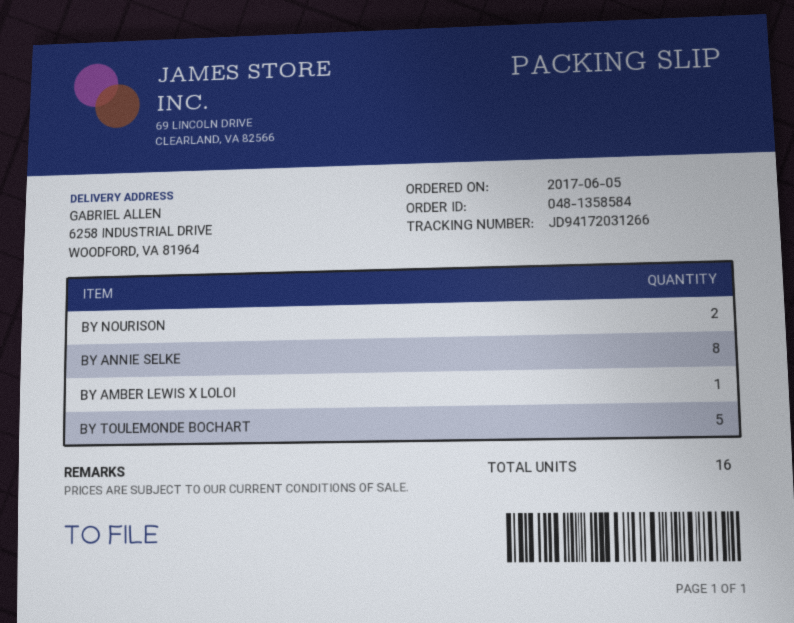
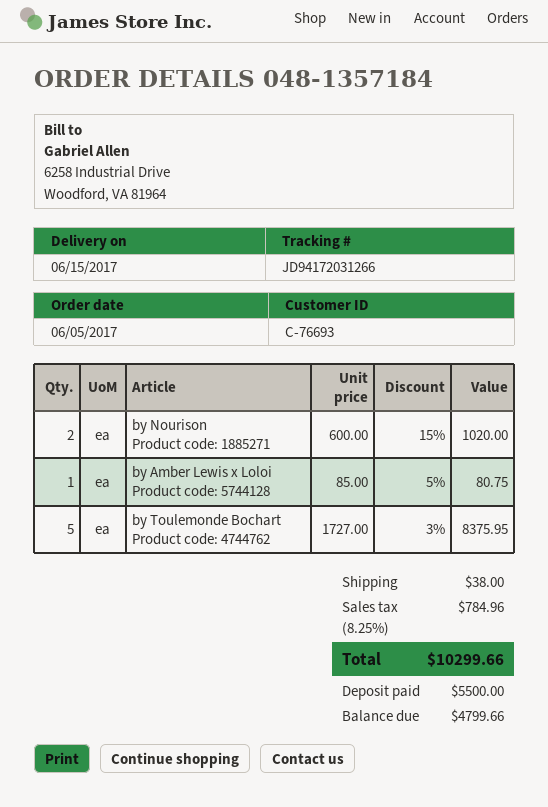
order number: 048-1358584 -> 048-1357184
BY ANNIE SELKE: 8 -> none

